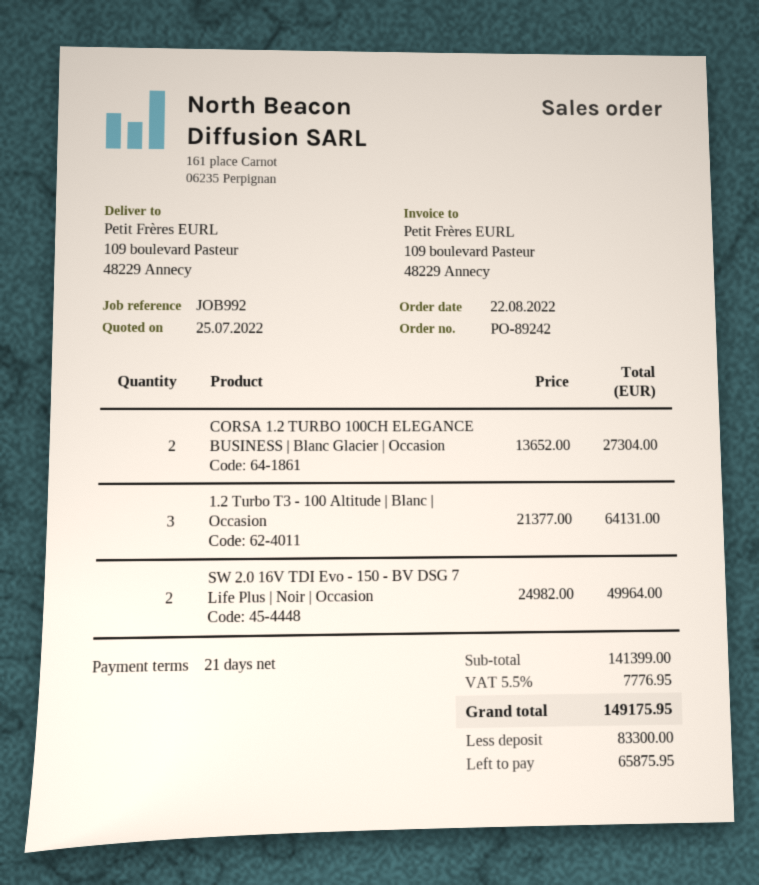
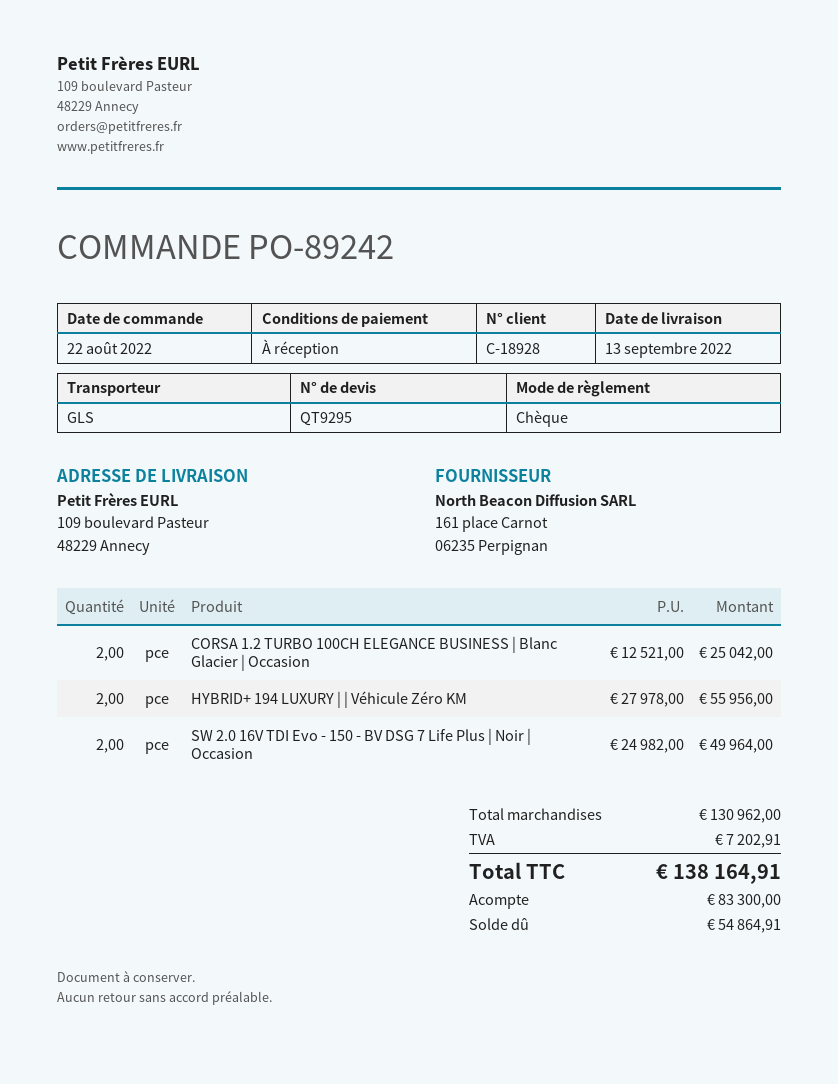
payment terms: 21 days -> on receipt
CORSA 1.2 TURBO 100CH ELEGANCE BUSINESS | Blanc Glacier | Occasion: 2 x 13652.00 = 27304.00 -> 2 x 12521.00 = 25042.00
1.2 Turbo T3 - 100 Altitude | Blanc | Occasion: 3 x 21377.00 = 64131.00 -> none
HYBRID+ 194 LUXURY | | Véhicule Zéro KM: none -> 2 x 27978.00 = 55956.00
subtotal: 141399.00 -> 130962.00
tax: 7776.95 -> 7202.91
total: 149175.95 -> 138164.91
balance: 65875.95 -> 54864.91

